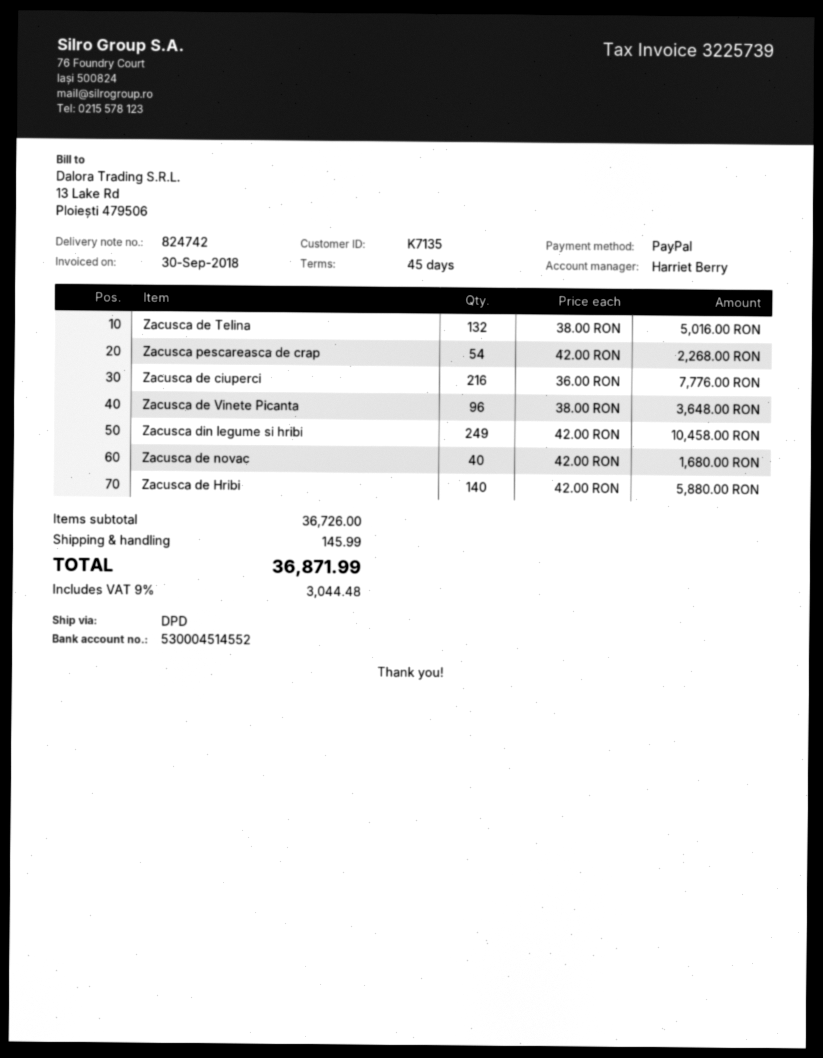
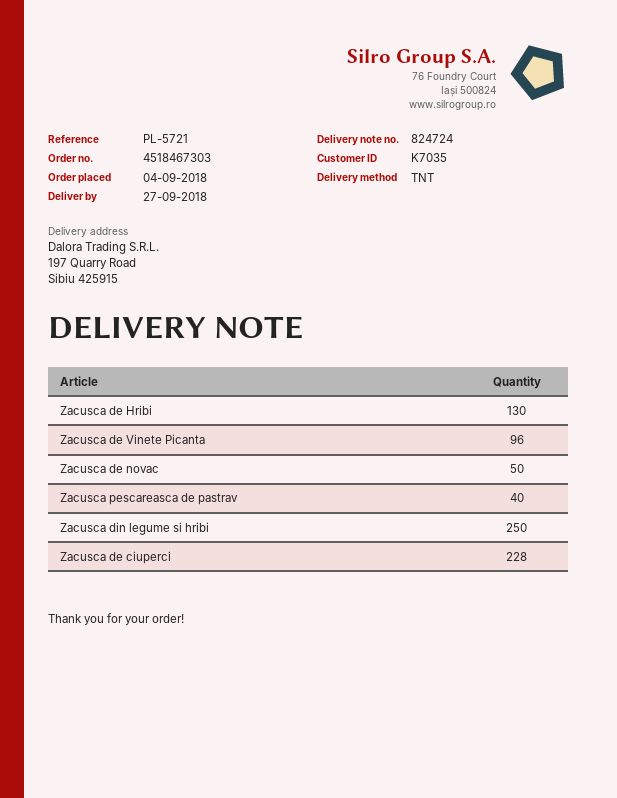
delivery note number: 824742 -> 824724
customer number: K7135 -> K7035
shipping method: DPD -> TNT
Zacusca de Telina: 132 -> none
Zacusca pescareasca de crap: 54 -> none
Zacusca de ciuperci: 216 -> 228
Zacusca din legume si hribi: 249 -> 250
Zacusca de novac: 40 -> 50
Zacusca de Hribi: 140 -> 130
Zacusca pescareasca de pastrav: none -> 40

